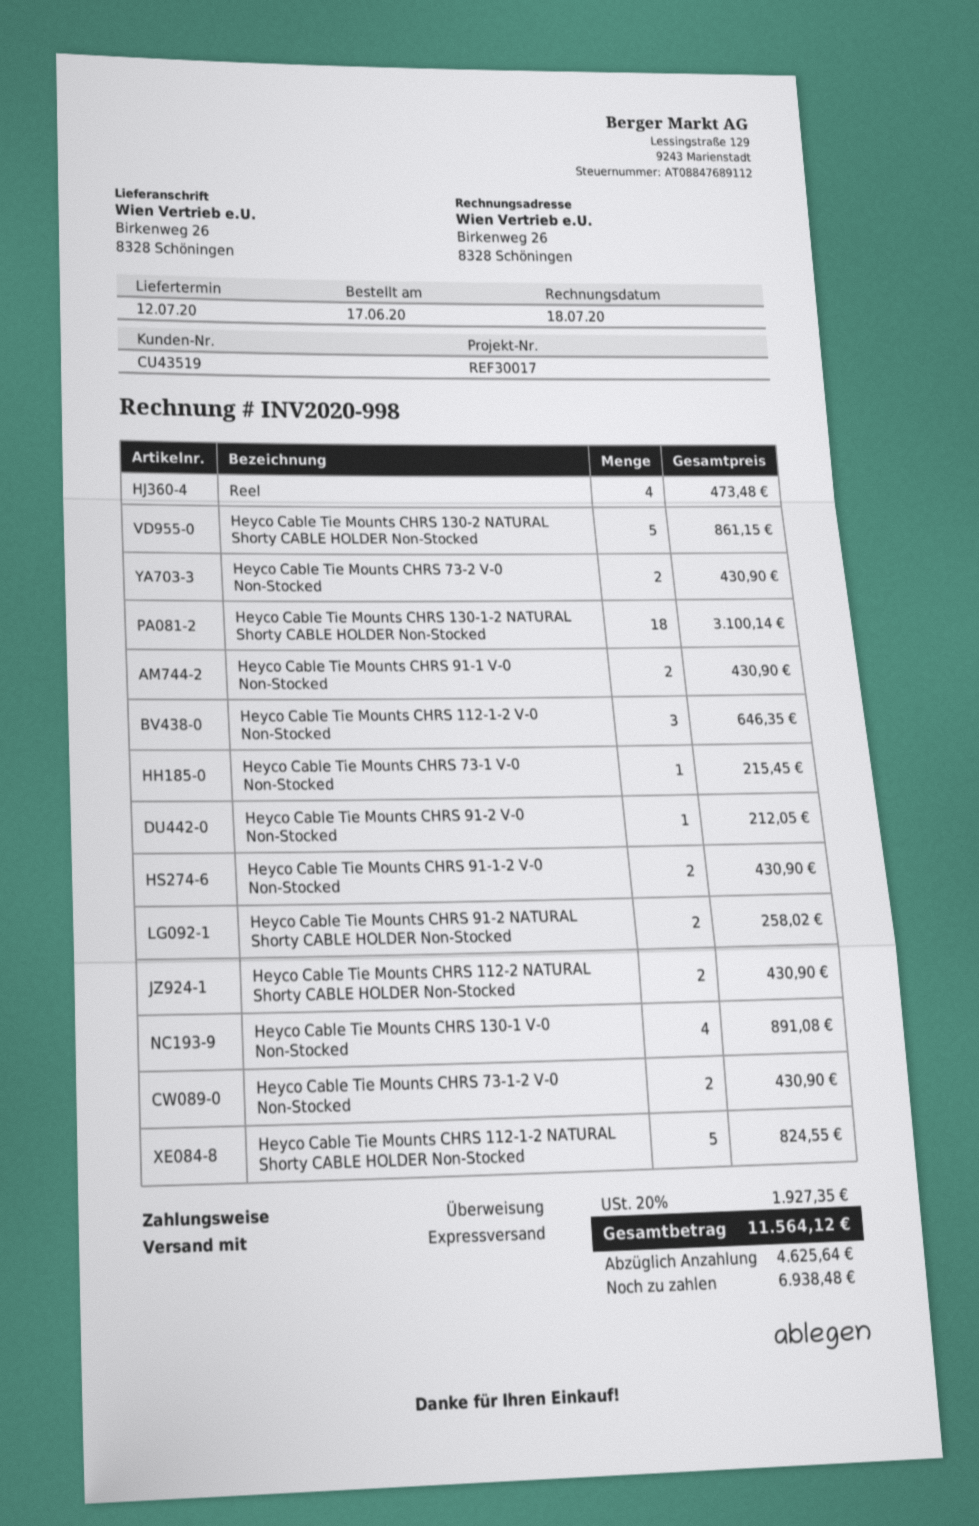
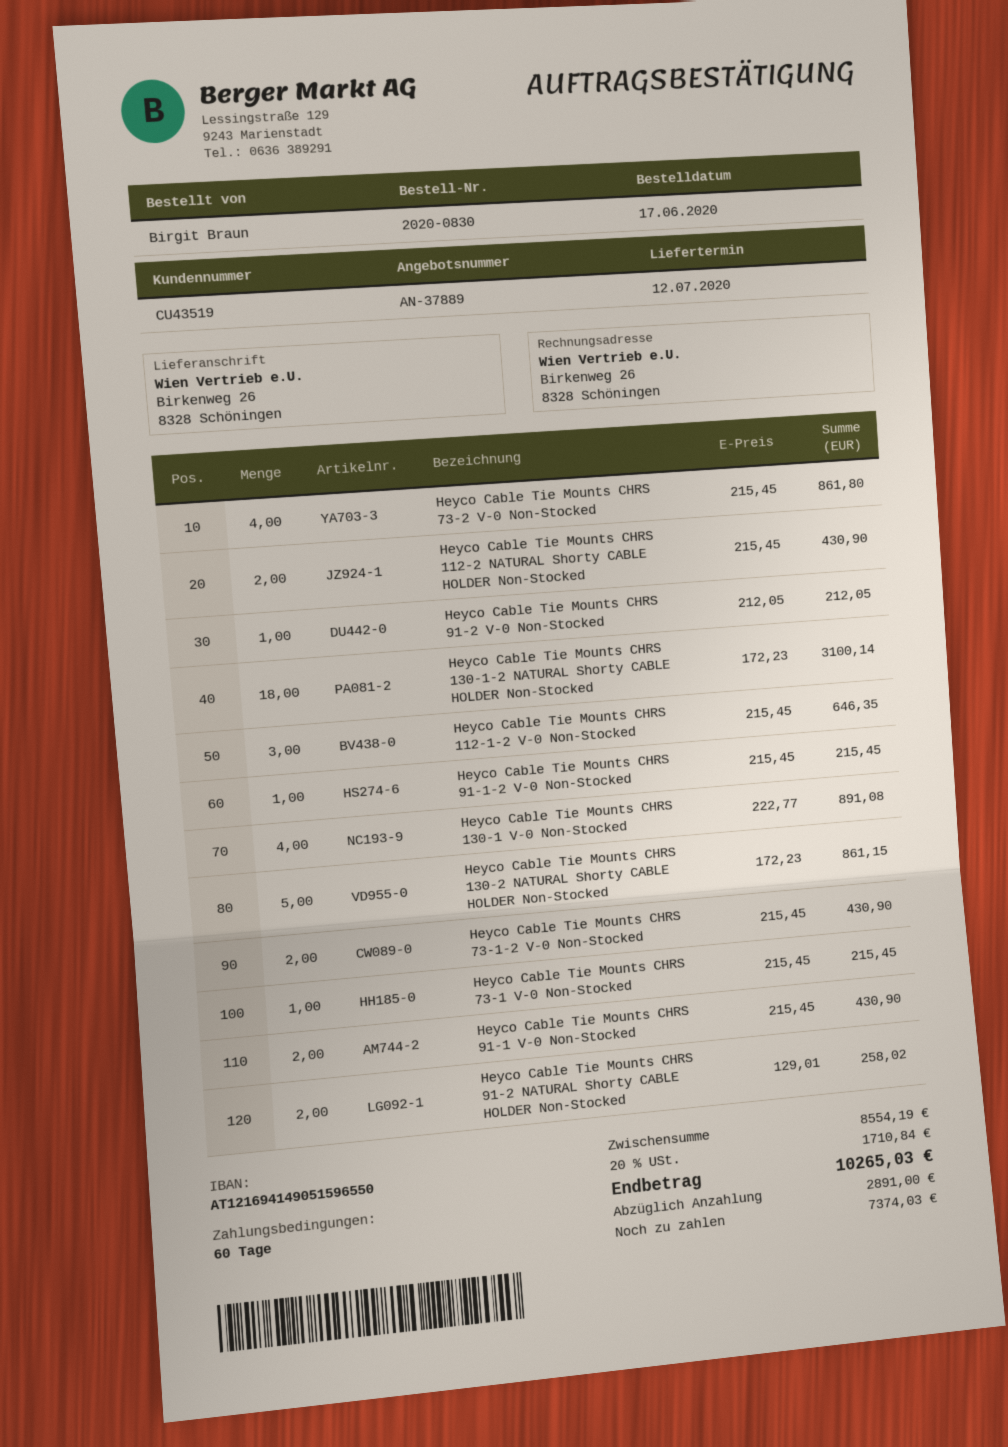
Reel: 4 for 473.48 -> none
Heyco Cable Tie Mounts CHRS 73-2 V-0 Non-Stocked: 2 for 430.90 -> 4 for 861.80
Heyco Cable Tie Mounts CHRS 91-1-2 V-0 Non-Stocked: 2 for 430.90 -> 1 for 215.45
Heyco Cable Tie Mounts CHRS 112-1-2 NATURAL Shorty CABLE HOLDER Non-Stocked: 5 for 824.55 -> none
tax: 20% = 1927.35 -> 20% = 1710.84
total: 11564.12 -> 10265.03
deposit: 4625.64 -> 2891.00
balance: 6938.48 -> 7374.03

